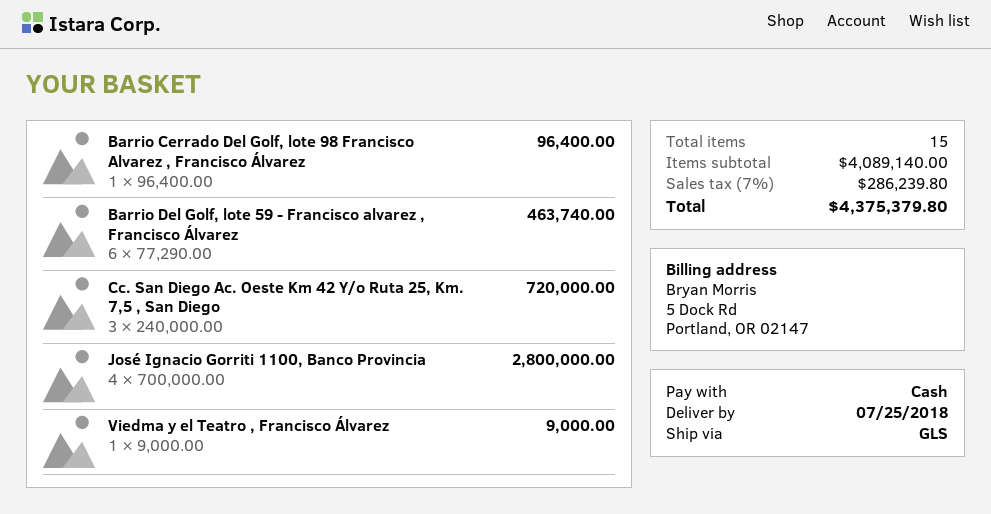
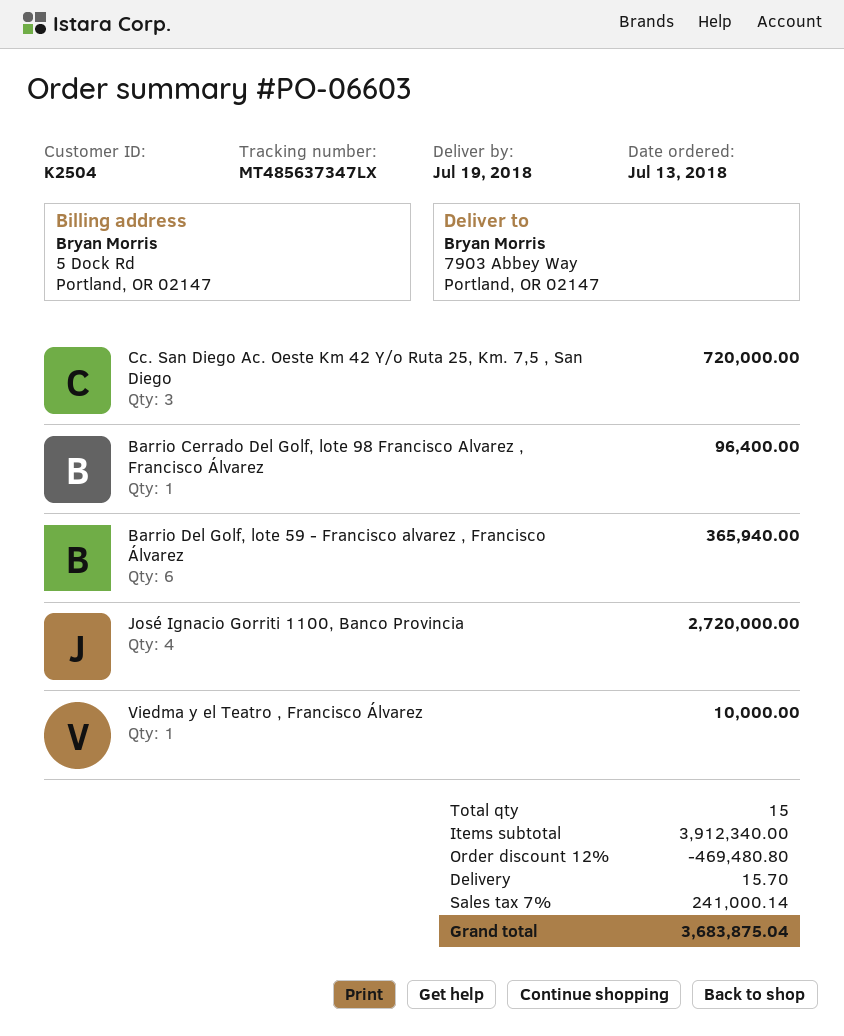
delivery date: 2018-07-25 -> 2018-07-19
Barrio Del Golf, lote 59 - Francisco alvarez , Francisco Álvarez: 6 for 463740.00 -> 6 for 365940.00
José Ignacio Gorriti 1100, Banco Provincia: 4 for 2800000.00 -> 4 for 2720000.00
Viedma y el Teatro , Francisco Álvarez: 1 for 9000.00 -> 1 for 10000.00
subtotal: 4089140.00 -> 3912340.00
discount: none -> 12% = 469480.80
shipping: none -> 15.70
tax: 7% = 286239.80 -> 7% = 241000.14
total: 4375379.80 -> 3683875.04

